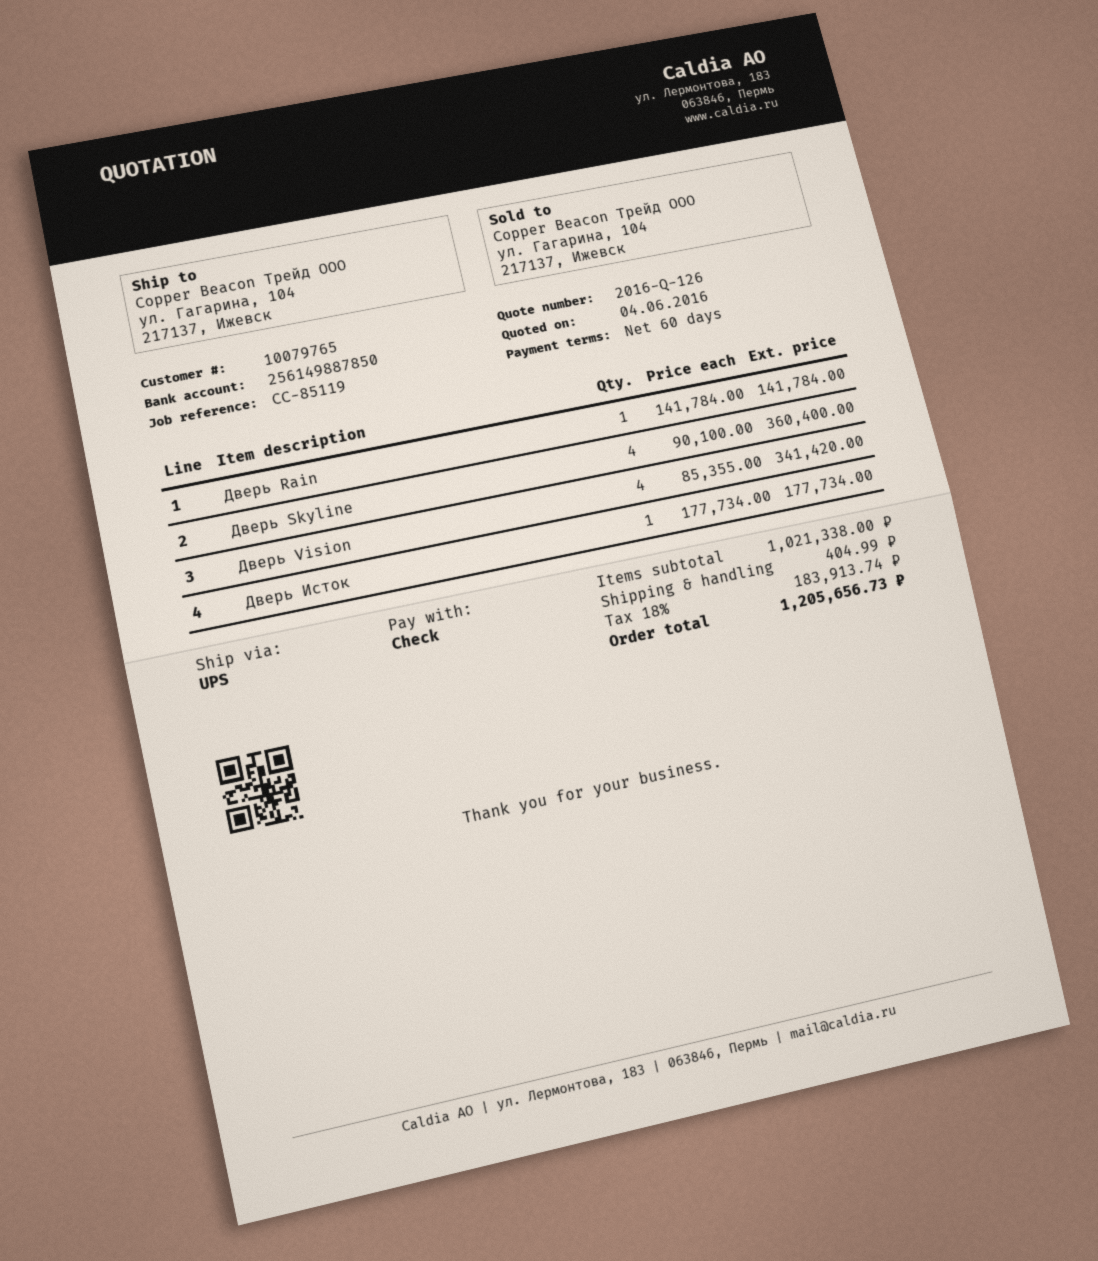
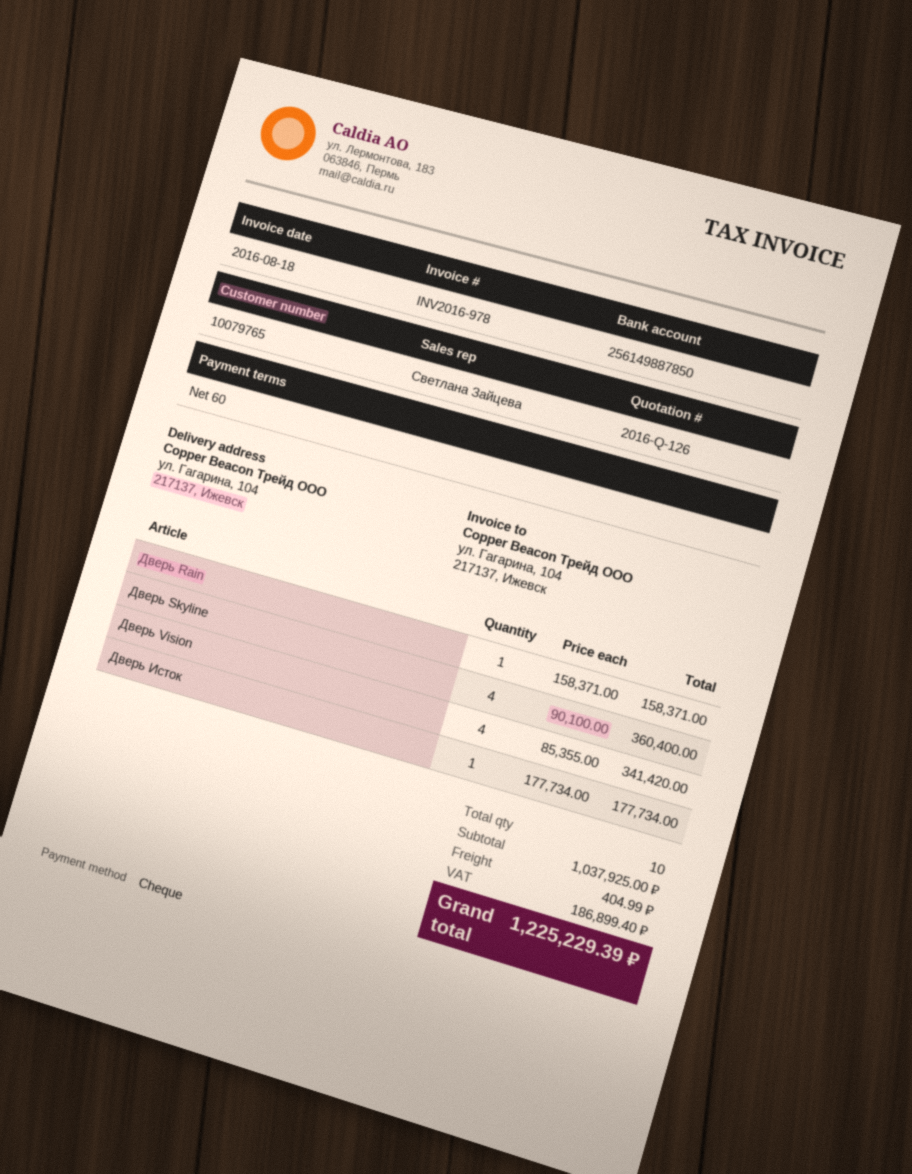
Дверь Rain: 1 x 141784.00 = 141784.00 -> 1 x 158371.00 = 158371.00
subtotal: 1021338.00 -> 1037925.00
tax: 183913.74 -> 186899.40
total: 1205656.73 -> 1225229.39

